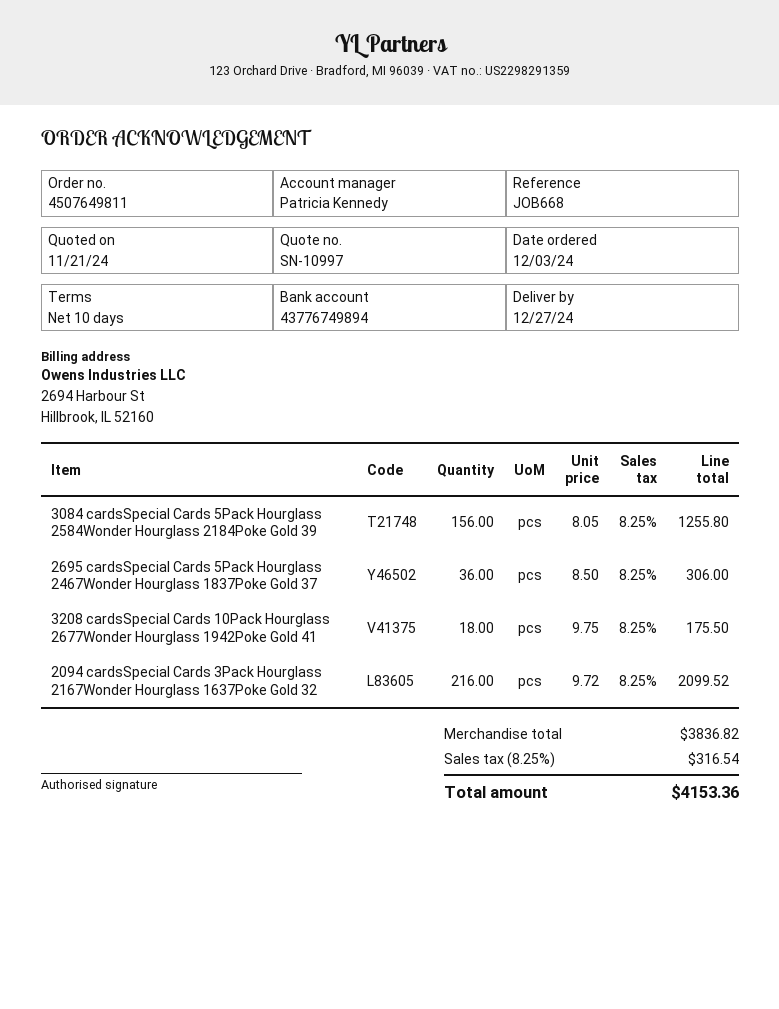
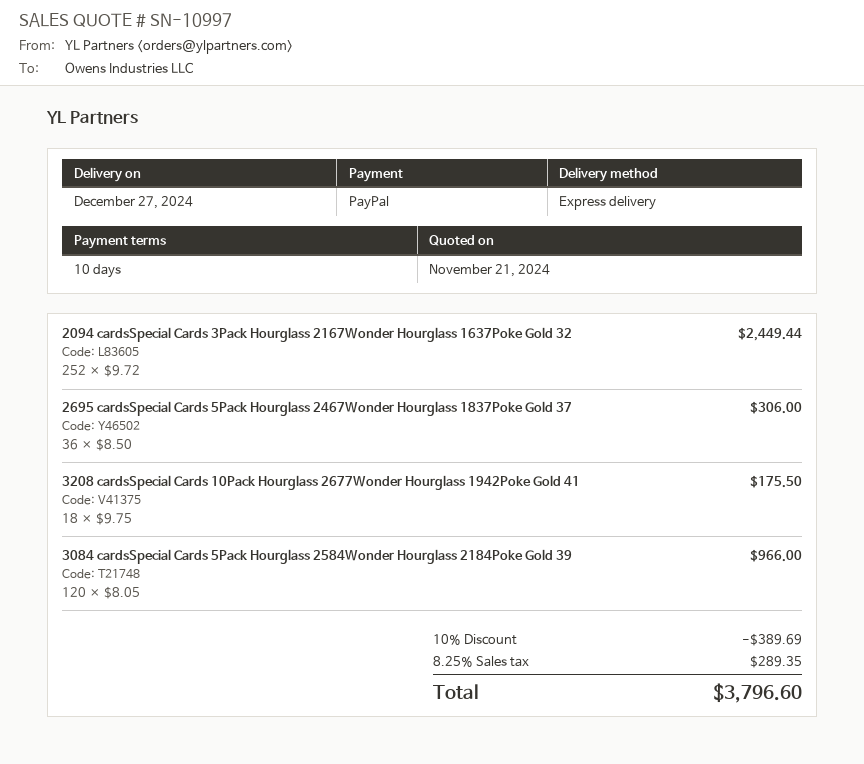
3084 cardsSpecial Cards 5Pack Hourglass 2584Wonder Hourglass 2184Poke Gold 39: 156 x 8.05 = 1255.80 -> 120 x 8.05 = 966.00
2094 cardsSpecial Cards 3Pack Hourglass 2167Wonder Hourglass 1637Poke Gold 32: 216 x 9.72 = 2099.52 -> 252 x 9.72 = 2449.44
discount: none -> 10% = 389.69
tax: 8.25% = 316.54 -> 8.25% = 289.35
total: 4153.36 -> 3796.60

